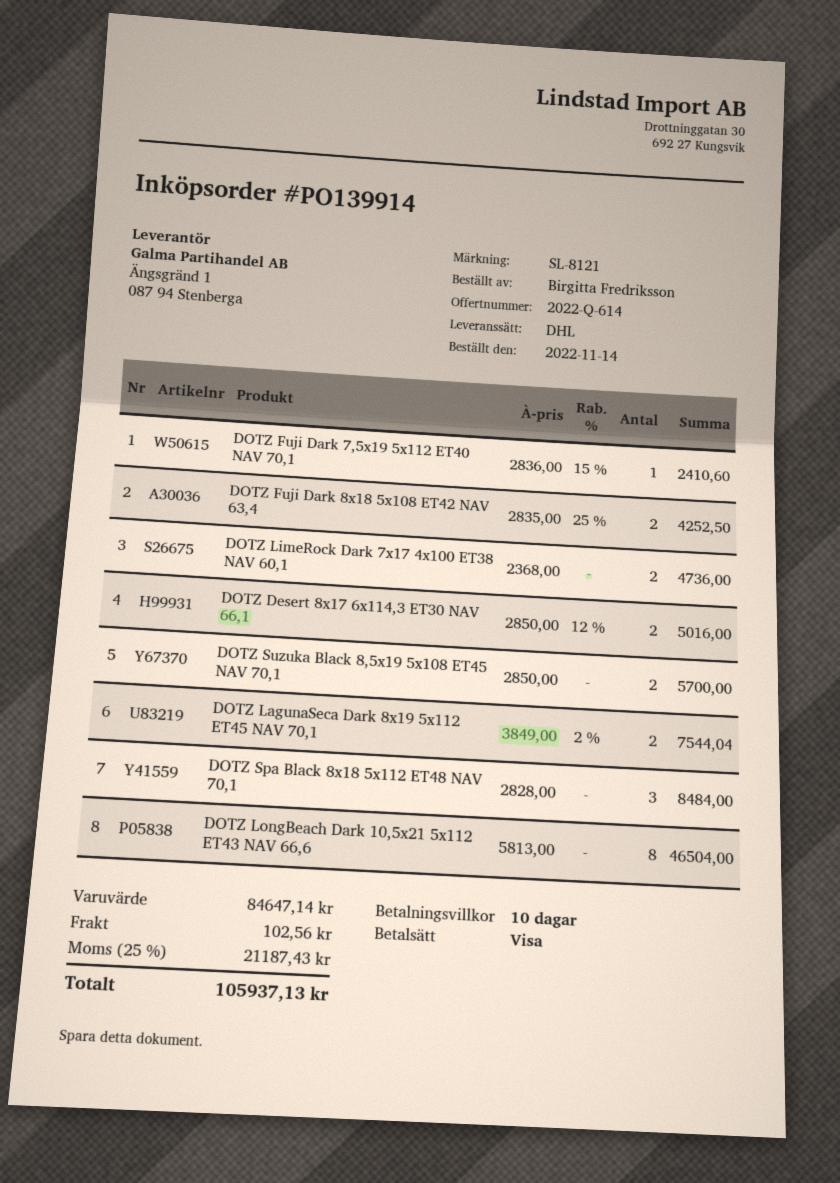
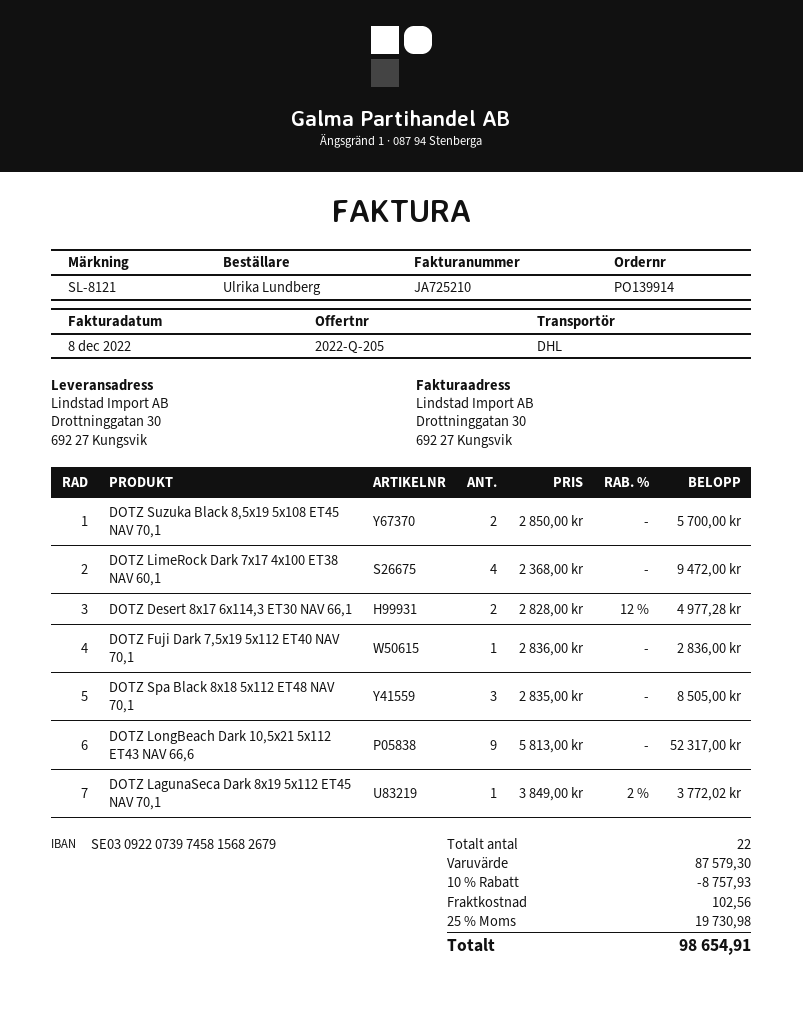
quote number: 2022-Q-614 -> 2022-Q-205
ordered by: Birgitta Fredriksson -> Ulrika Lundberg
DOTZ Fuji Dark 7,5x19 5x112 ET40 NAV 70,1: 1 x 2836.00 - 15% = 2410.60 -> 1 x 2836.00 = 2836.00
DOTZ Fuji Dark 8x18 5x108 ET42 NAV 63,4: 2 x 2835.00 - 25% = 4252.50 -> none
DOTZ LimeRock Dark 7x17 4x100 ET38 NAV 60,1: 2 x 2368.00 = 4736.00 -> 4 x 2368.00 = 9472.00
DOTZ Desert 8x17 6x114,3 ET30 NAV 66,1: 2 x 2850.00 - 12% = 5016.00 -> 2 x 2828.00 - 12% = 4977.28
DOTZ LagunaSeca Dark 8x19 5x112 ET45 NAV 70,1: 2 x 3849.00 - 2% = 7544.04 -> 1 x 3849.00 - 2% = 3772.02
DOTZ Spa Black 8x18 5x112 ET48 NAV 70,1: 3 x 2828.00 = 8484.00 -> 3 x 2835.00 = 8505.00
DOTZ LongBeach Dark 10,5x21 5x112 ET43 NAV 66,6: 8 x 5813.00 = 46504.00 -> 9 x 5813.00 = 52317.00
subtotal: 84647.14 -> 87579.30
discount: none -> 10% = 8757.93
tax: 25% = 21187.43 -> 25% = 19730.98
total: 105937.13 -> 98654.91

